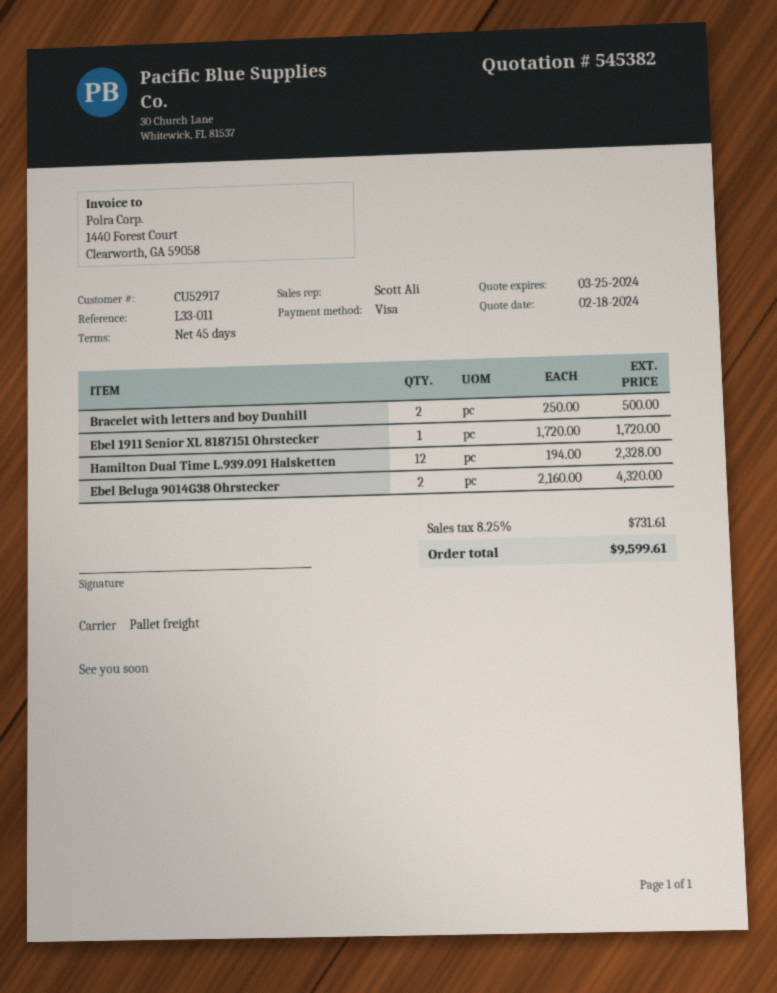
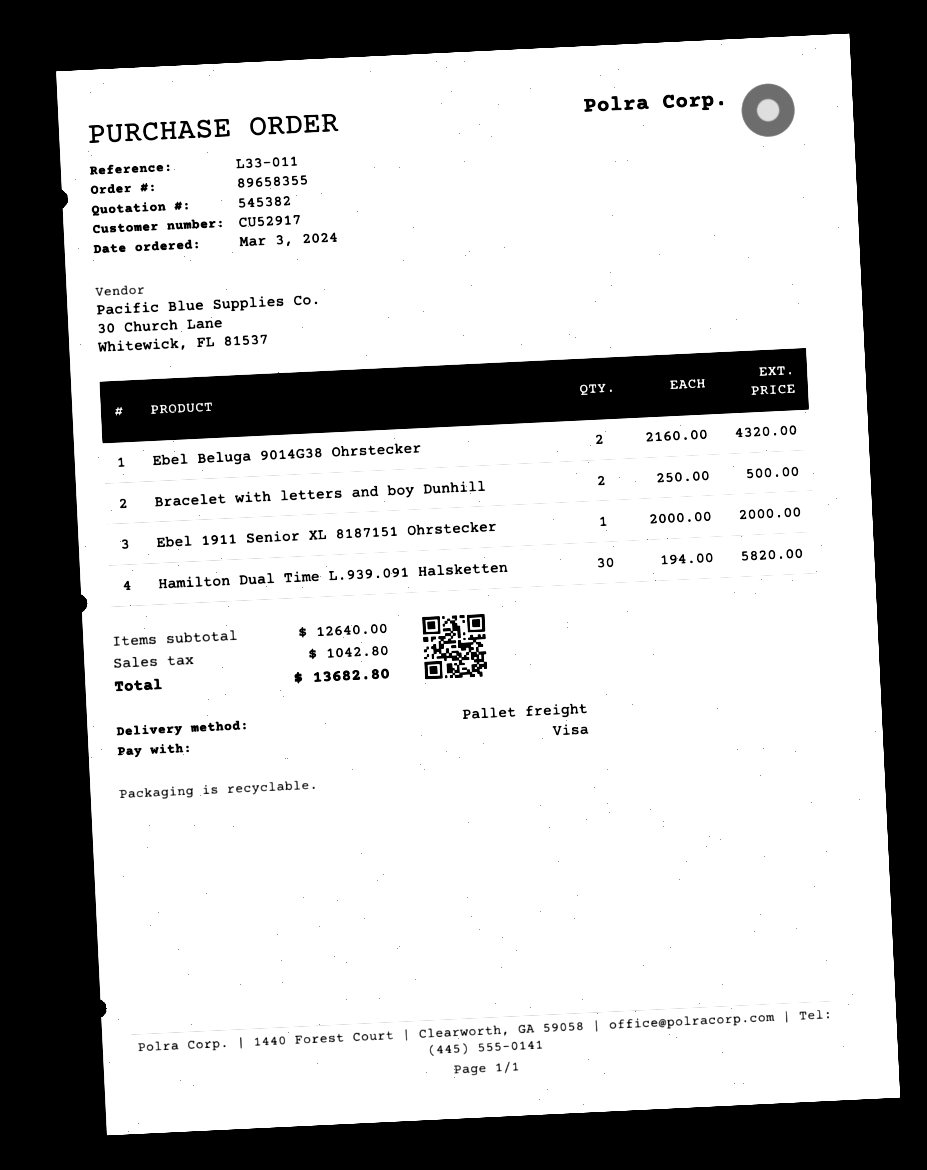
Ebel 1911 Senior XL 8187151 Ohrstecker: 1 x 1720.00 = 1720.00 -> 1 x 2000.00 = 2000.00
Hamilton Dual Time L.939.091 Halsketten: 12 x 194.00 = 2328.00 -> 30 x 194.00 = 5820.00
tax: 731.61 -> 1042.80
total: 9599.61 -> 13682.80

